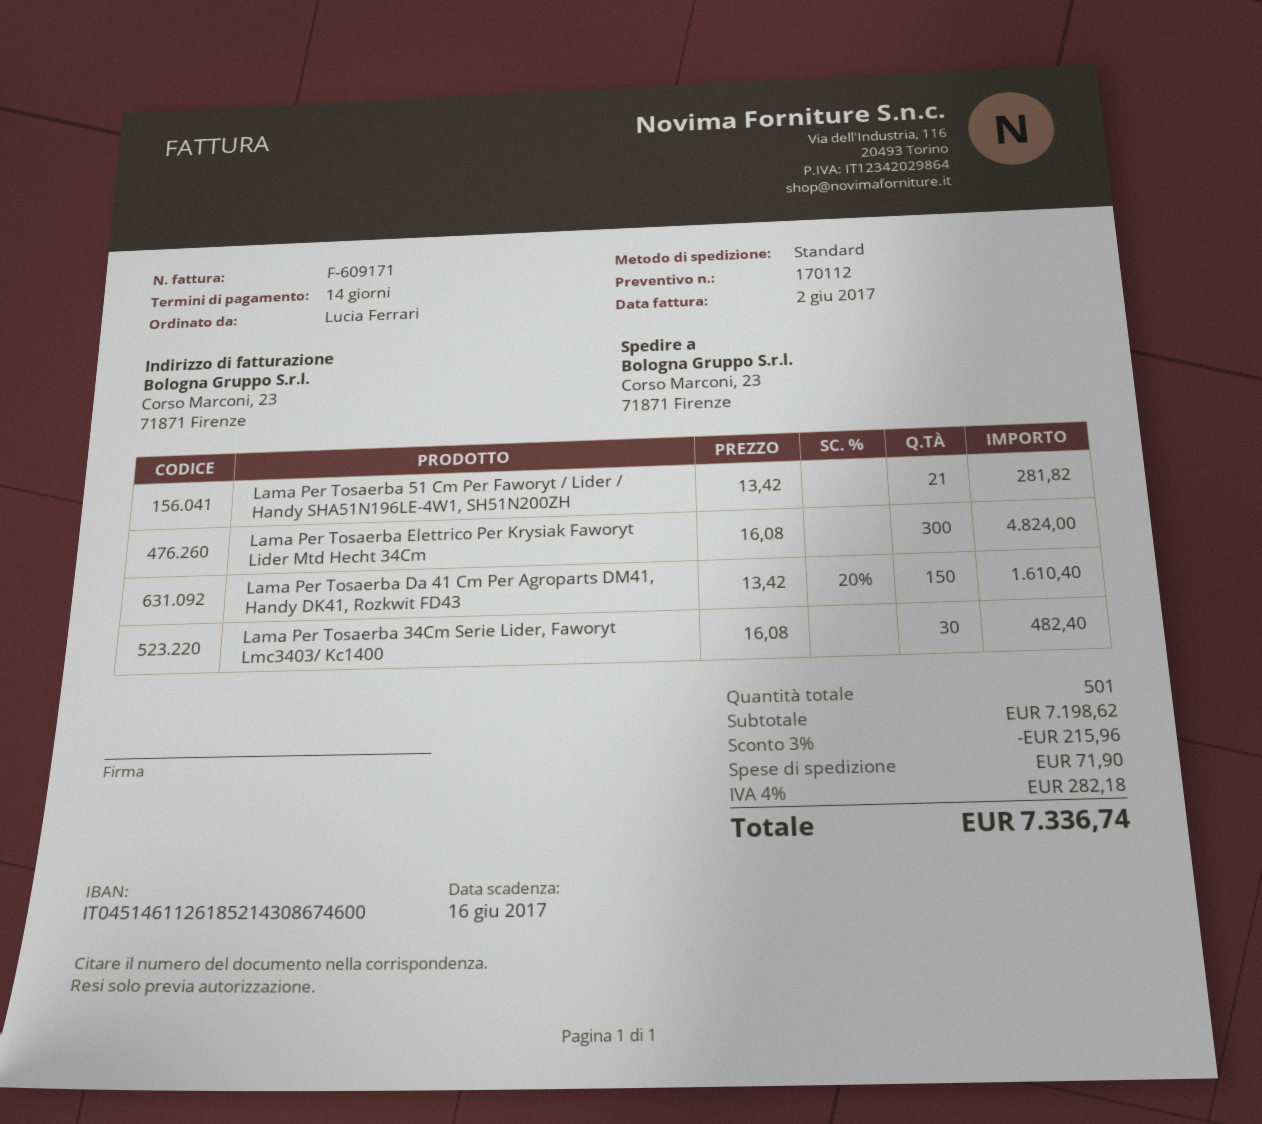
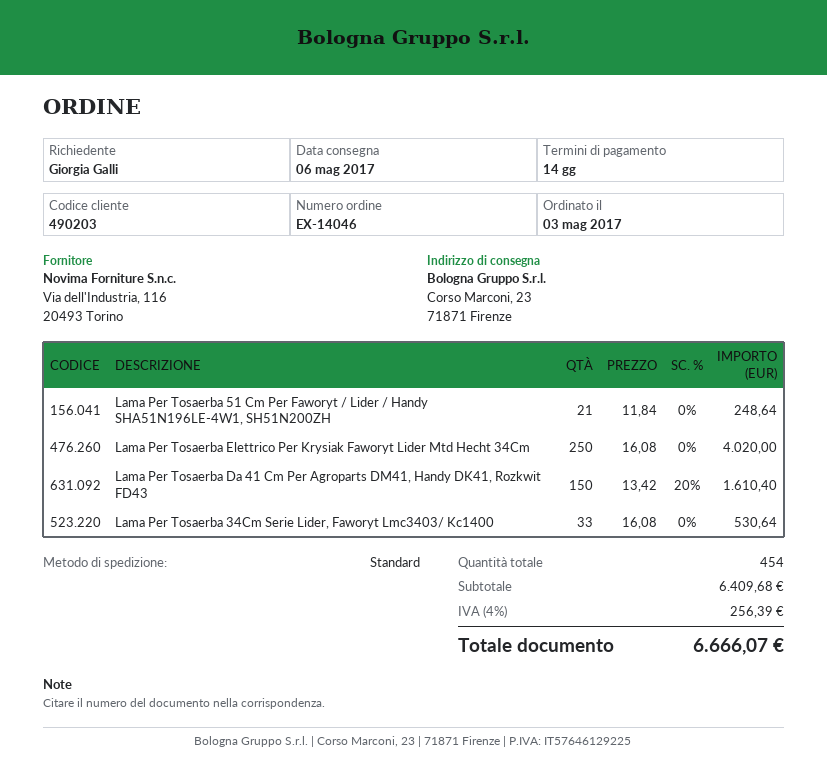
ordered by: Lucia Ferrari -> Giorgia Galli
Lama Per Tosaerba 51 Cm Per Faworyt / Lider / Handy SHA51N196LE-4W1, SH51N200ZH: 21 x 13.42 = 281.82 -> 21 x 11.84 = 248.64
Lama Per Tosaerba Elettrico Per Krysiak Faworyt Lider Mtd Hecht 34Cm: 300 x 16.08 = 4824.00 -> 250 x 16.08 = 4020.00
Lama Per Tosaerba 34Cm Serie Lider, Faworyt Lmc3403/ Kc1400: 30 x 16.08 = 482.40 -> 33 x 16.08 = 530.64
total quantity: 501 -> 454
subtotal: 7198.62 -> 6409.68
discount: 3% = 215.96 -> none
shipping: 71.90 -> none
tax: 4% = 282.18 -> 4% = 256.39
total: 7336.74 -> 6666.07

